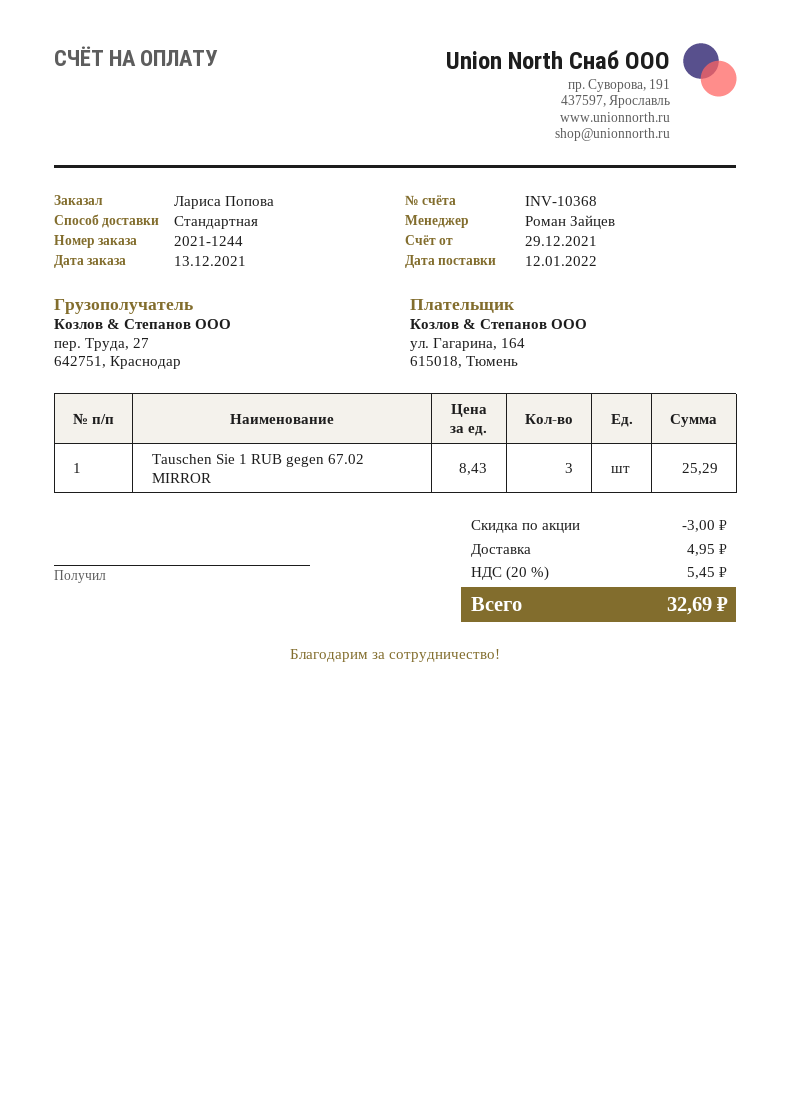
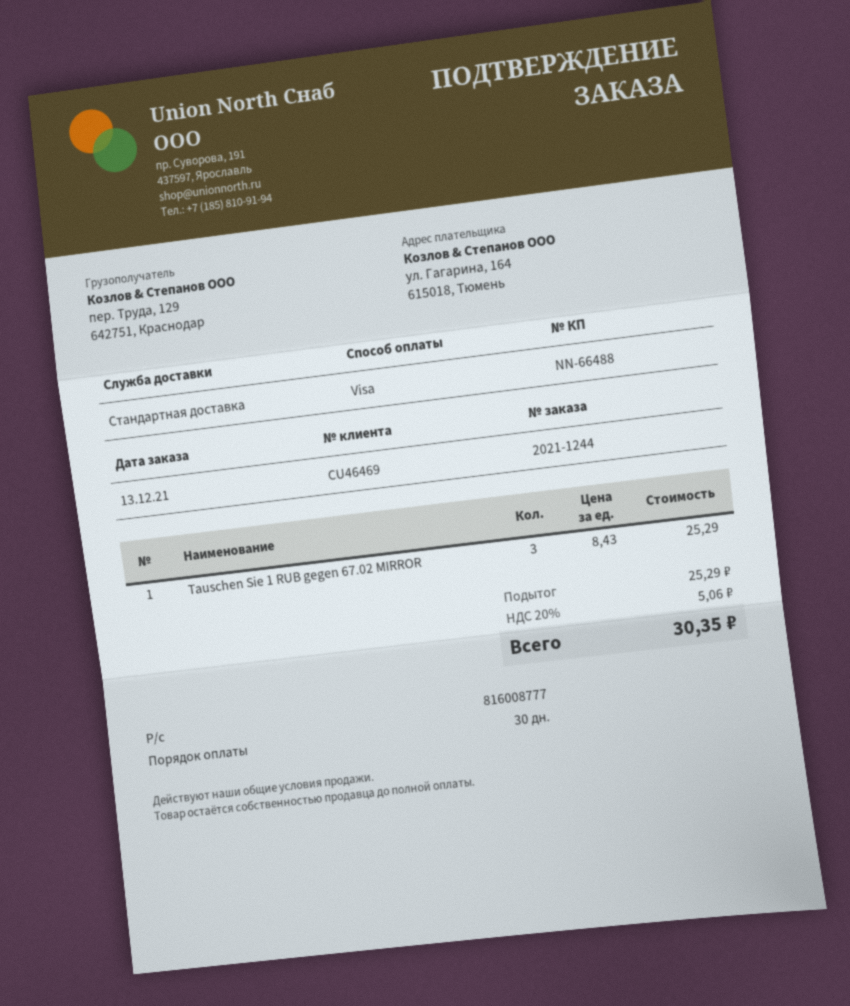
ship to: пер. Труда, 27, 642751, Краснодар -> пер. Труда, 129, 642751, Краснодар
discount: 3.00 -> none
shipping: 4.95 -> none
tax: 20% = 5.45 -> 20% = 5.06
total: 32.69 -> 30.35

